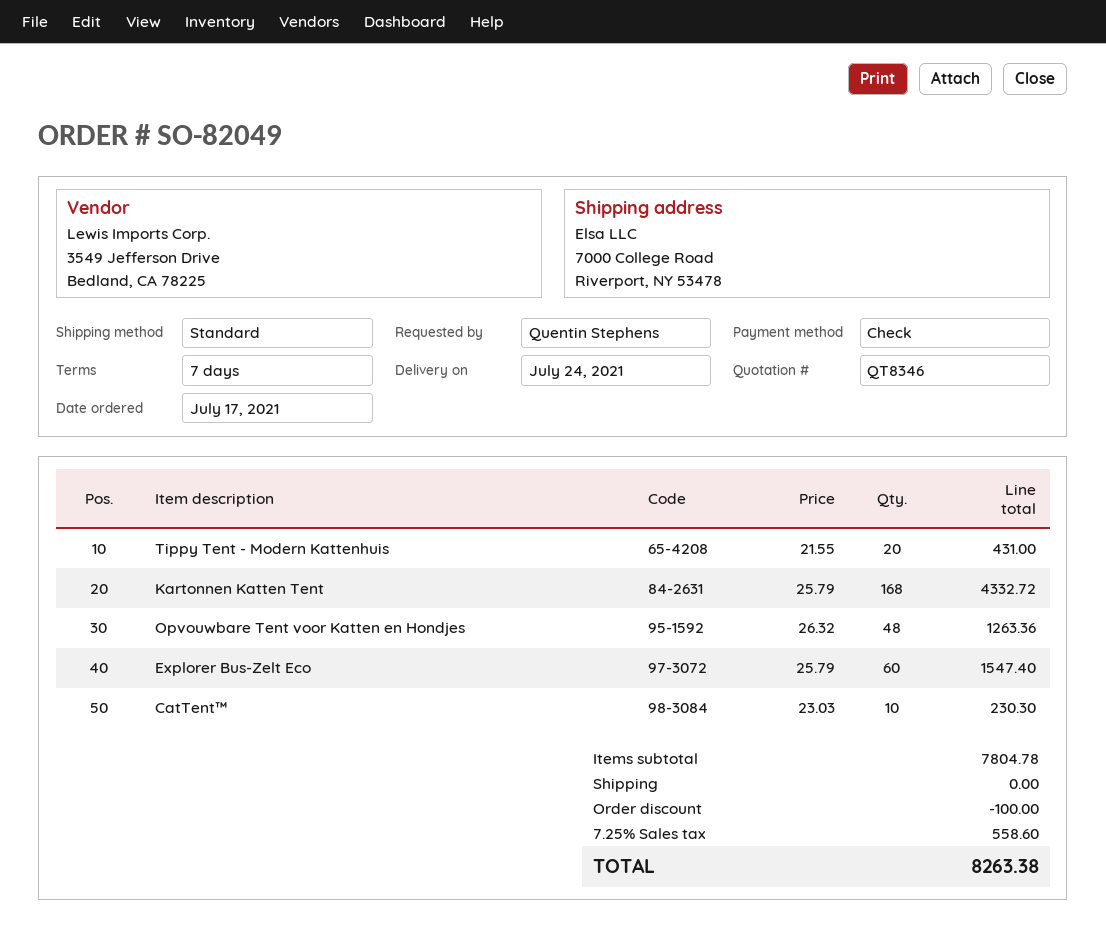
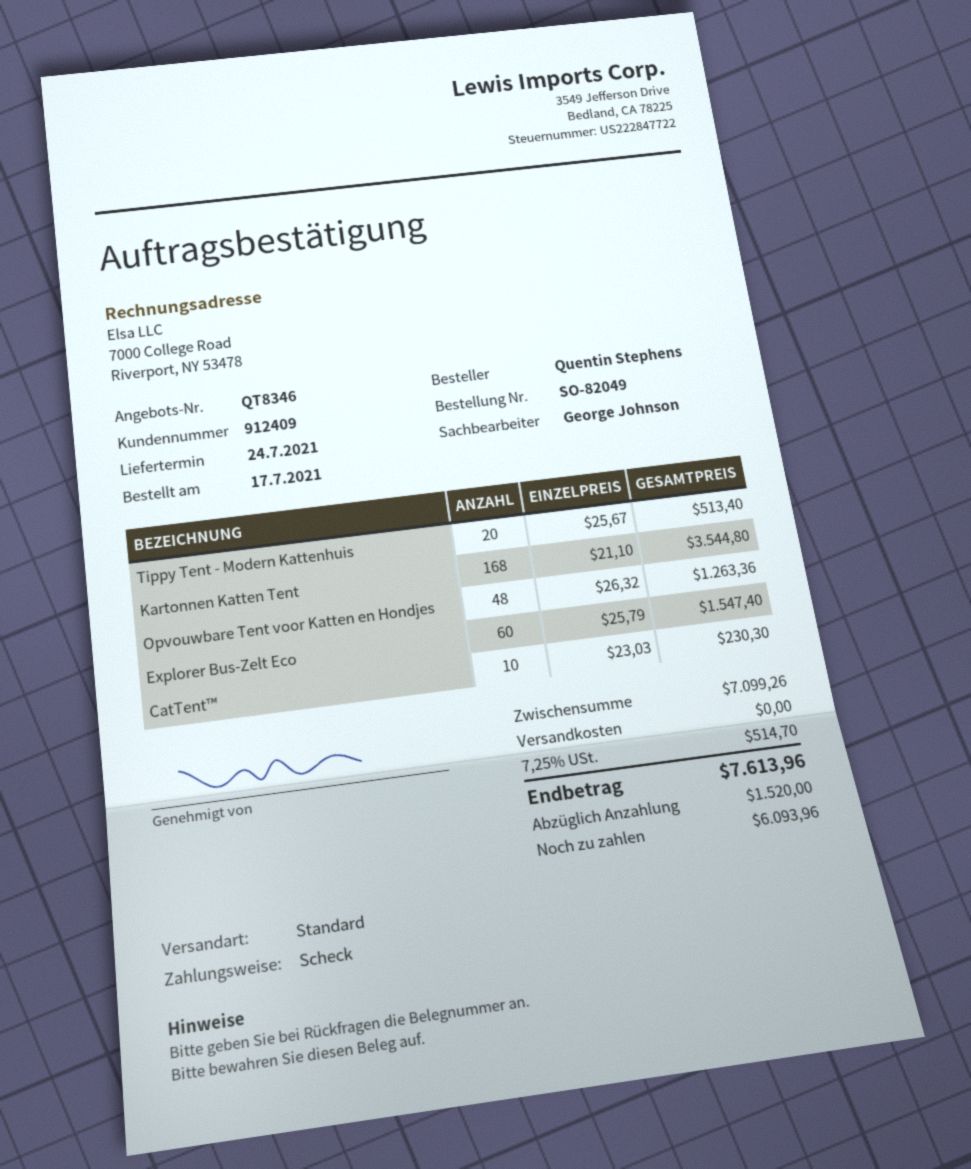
Tippy Tent - Modern Kattenhuis: 20 x 21.55 = 431.00 -> 20 x 25.67 = 513.40
Kartonnen Katten Tent: 168 x 25.79 = 4332.72 -> 168 x 21.10 = 3544.80
subtotal: 7804.78 -> 7099.26
discount: 100.00 -> none
tax: 7.25% = 558.60 -> 7.25% = 514.70
total: 8263.38 -> 7613.96

